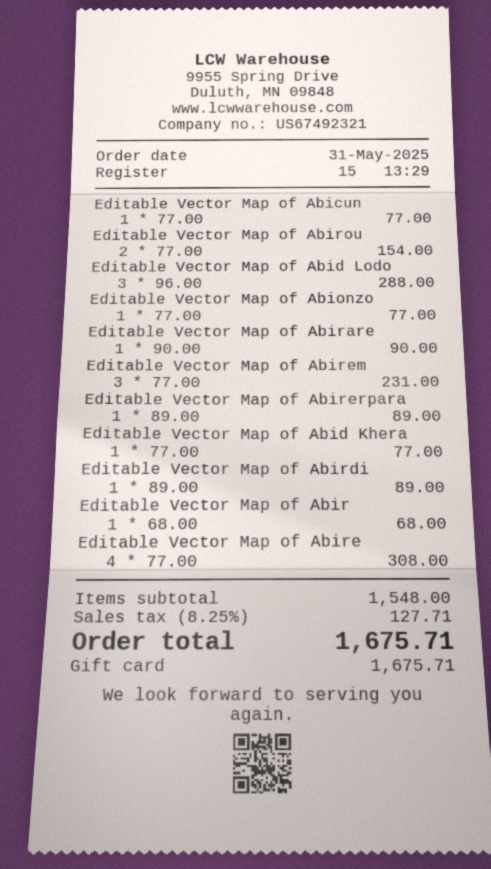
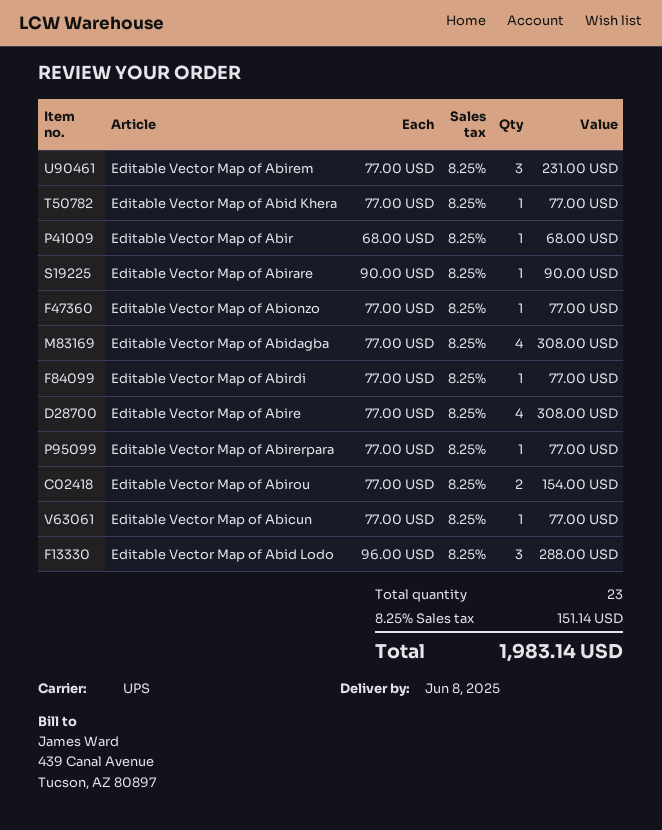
Editable Vector Map of Abirerpara: 1 x 89.00 = 89.00 -> 1 x 77.00 = 77.00
Editable Vector Map of Abirdi: 1 x 89.00 = 89.00 -> 1 x 77.00 = 77.00
Editable Vector Map of Abidagba: none -> 4 x 77.00 = 308.00
tax: 8.25% = 127.71 -> 8.25% = 151.14
total: 1675.71 -> 1983.14

